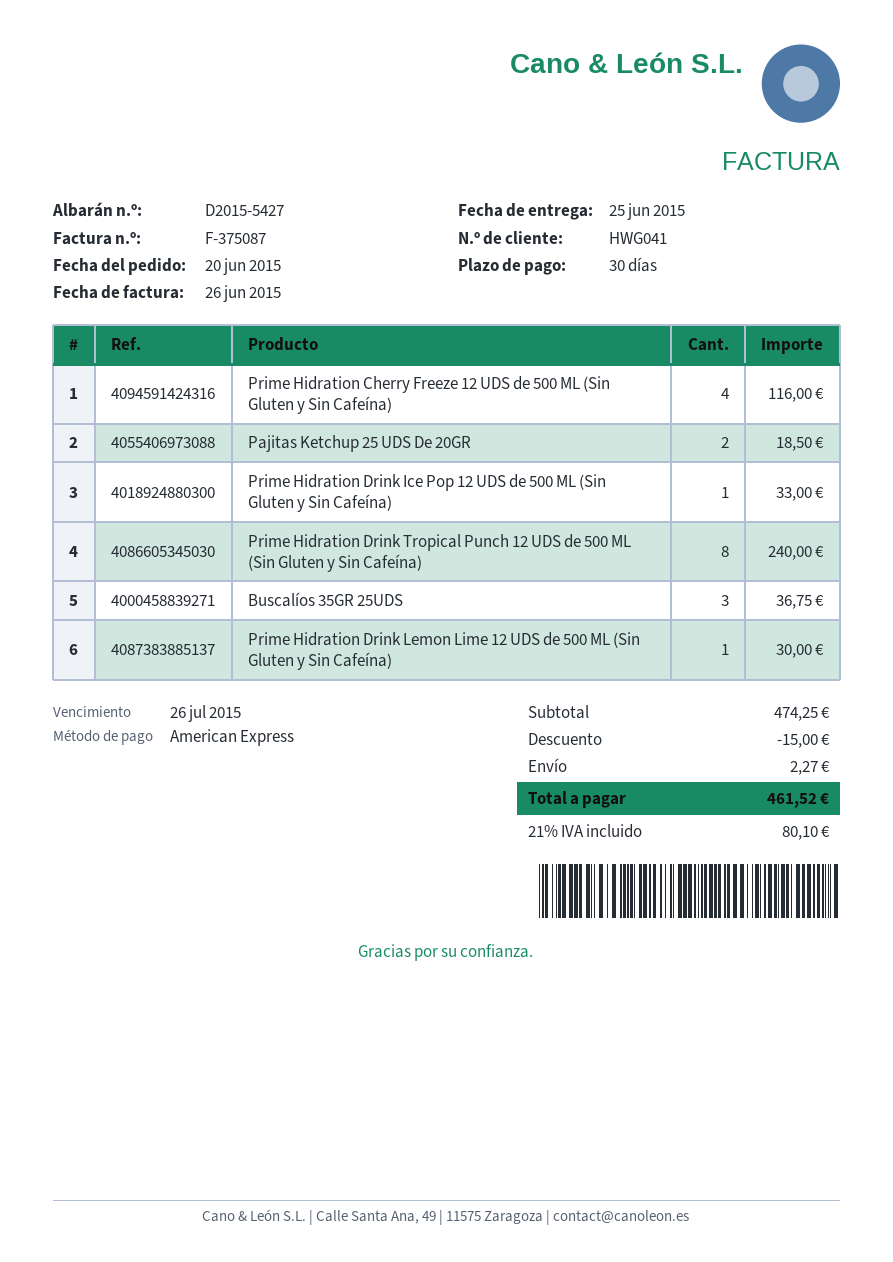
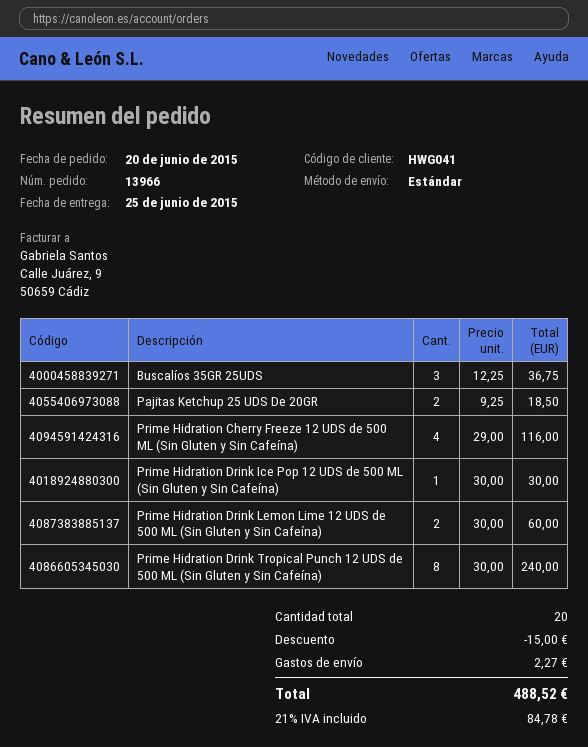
Prime Hidration Drink Ice Pop 12 UDS de 500 ML (Sin Gluten y Sin Cafeína): 1 for 33.00 -> 1 for 30.00
Prime Hidration Drink Lemon Lime 12 UDS de 500 ML (Sin Gluten y Sin Cafeína): 1 for 30.00 -> 2 for 60.00
tax: 21% = 80.10 -> 21% = 84.78
total: 461.52 -> 488.52

